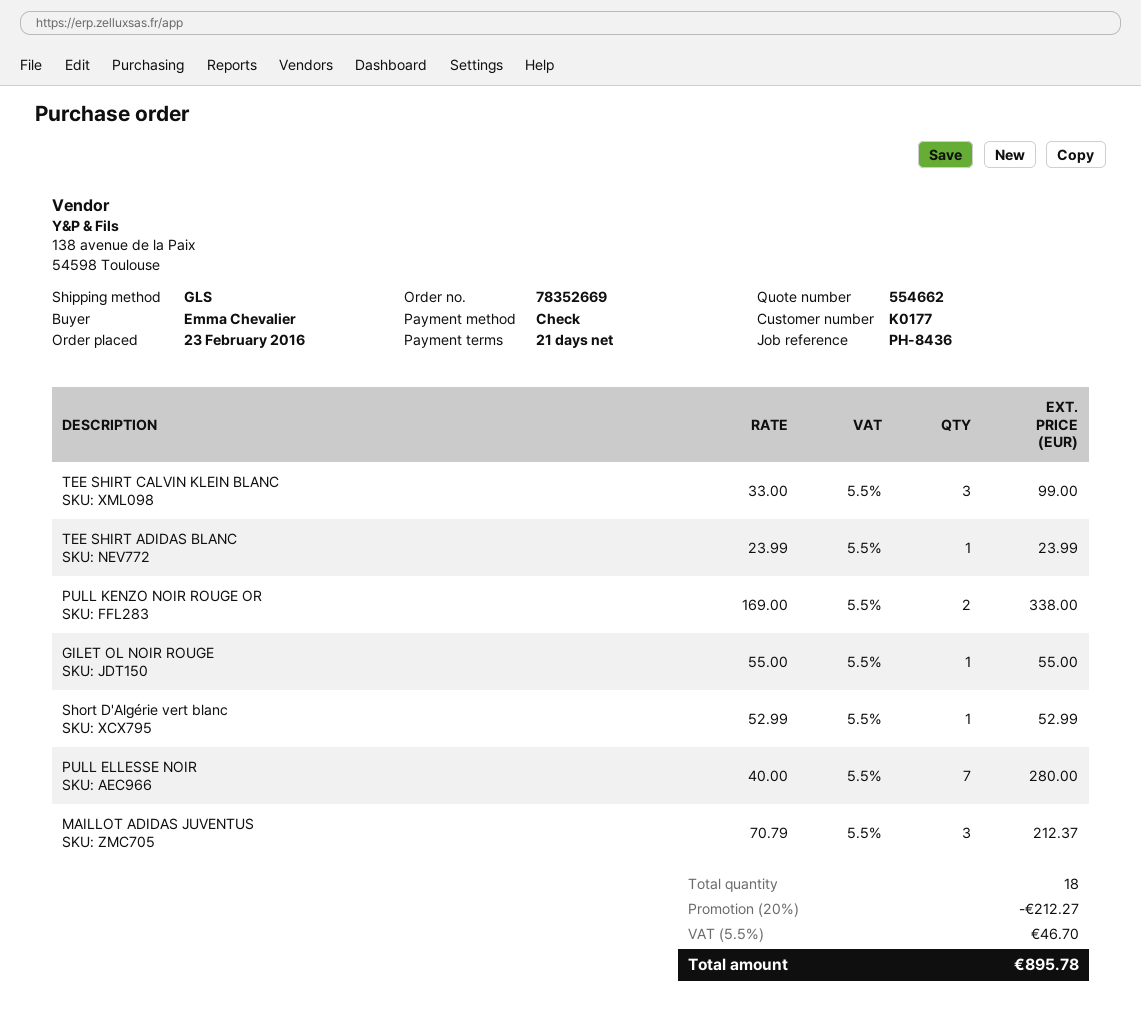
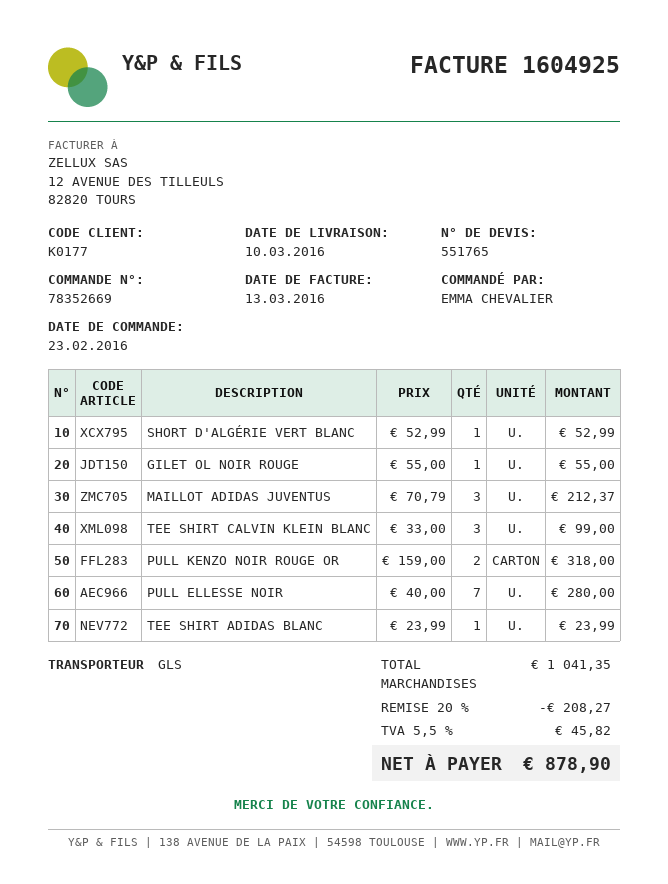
quote number: 554662 -> 551765
PULL KENZO NOIR ROUGE OR: 2 x 169.00 = 338.00 -> 2 x 159.00 = 318.00
discount: 20% = 212.27 -> 20% = 208.27
tax: 5.5% = 46.70 -> 5.5% = 45.82
total: 895.78 -> 878.90

